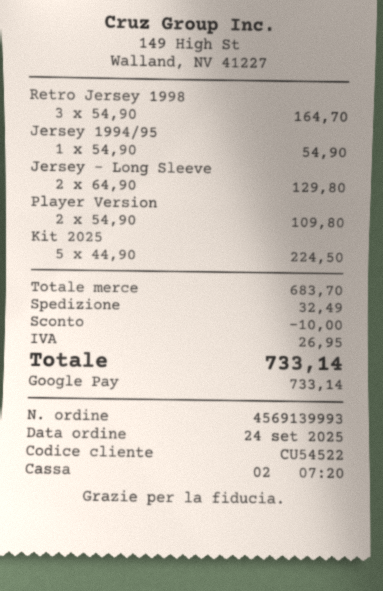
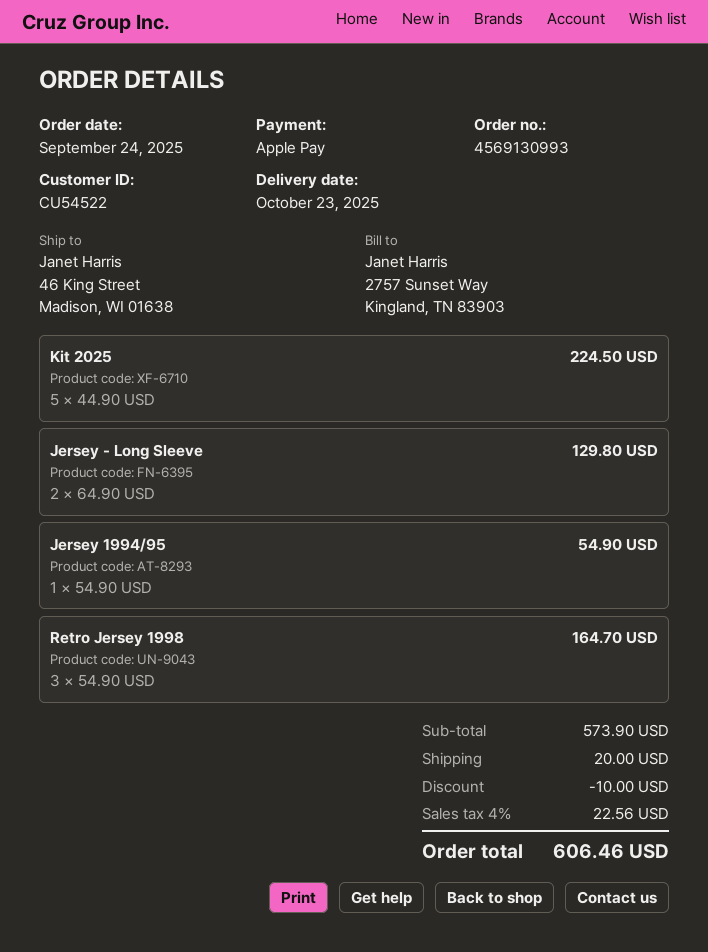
order number: 4569139993 -> 4569130993
payment method: Google Pay -> Apple Pay
Player Version: 2 x 54.90 = 109.80 -> none
subtotal: 683.70 -> 573.90
shipping: 32.49 -> 20.00
tax: 26.95 -> 22.56
total: 733.14 -> 606.46

